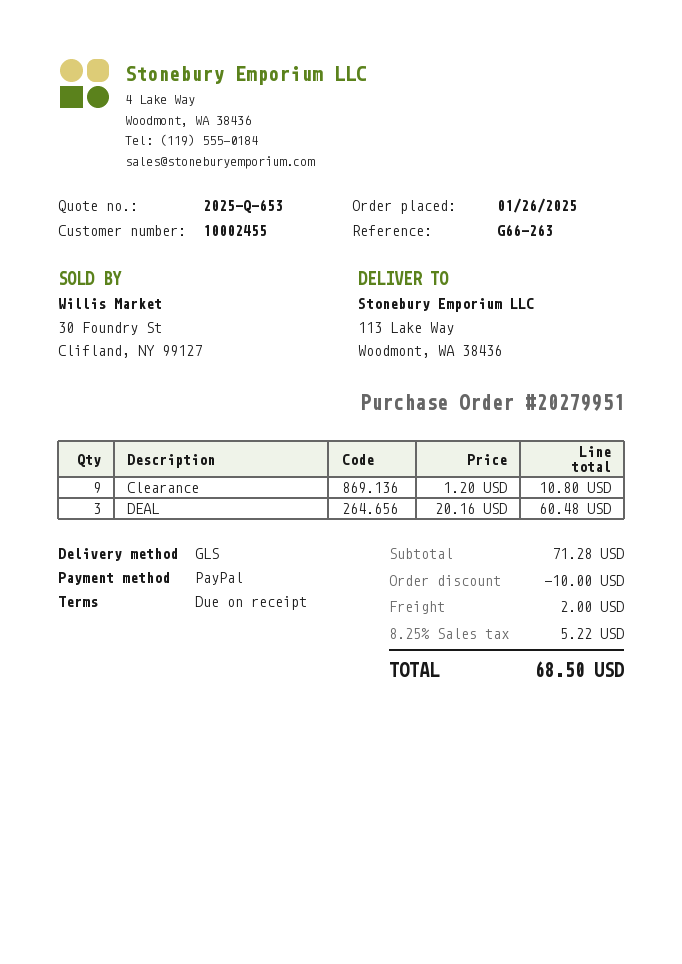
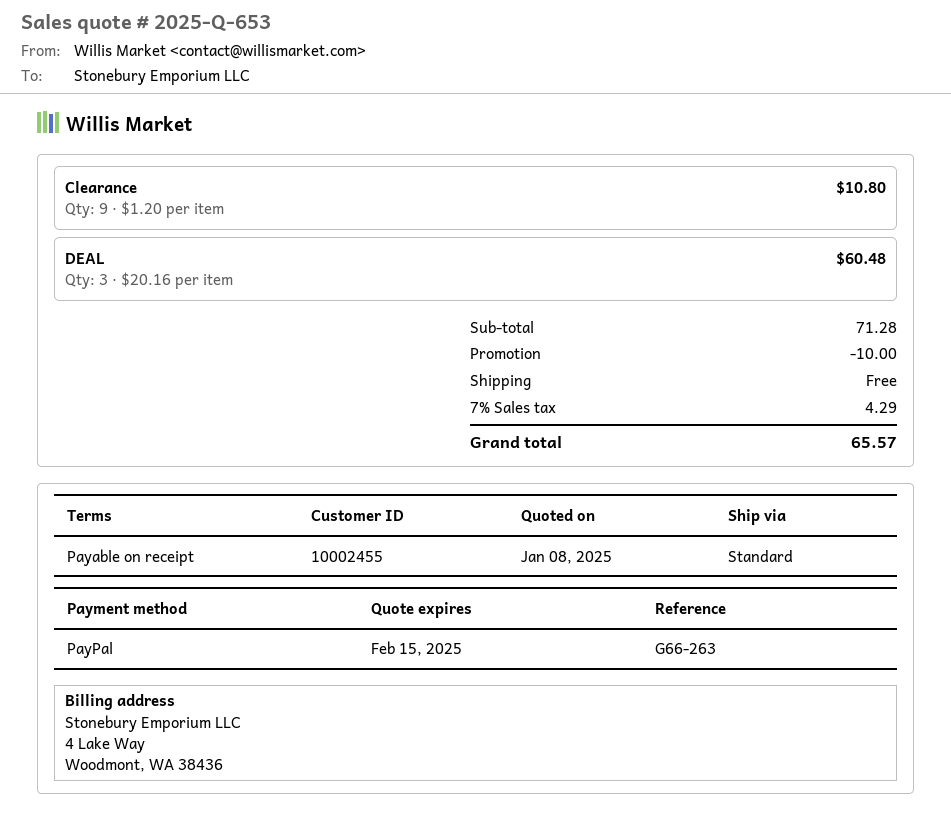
shipping method: GLS -> standard
shipping: 2.00 -> 0.00
tax: 8.25% = 5.22 -> 7% = 4.29
total: 68.50 -> 65.57

